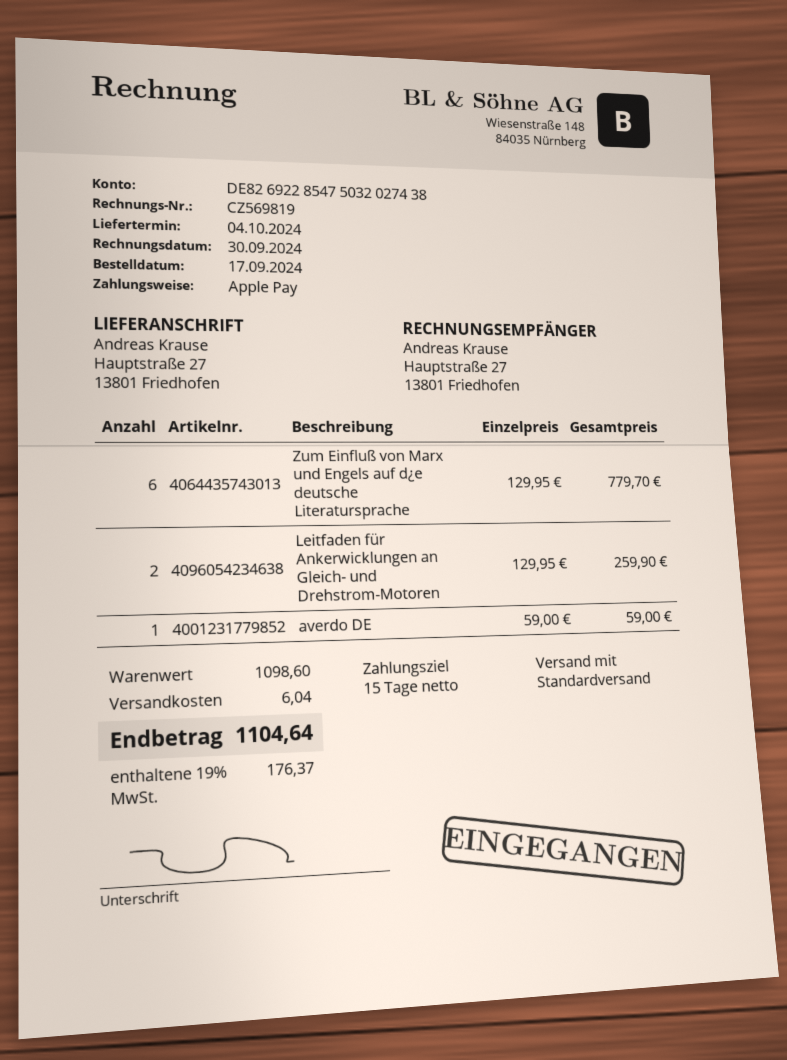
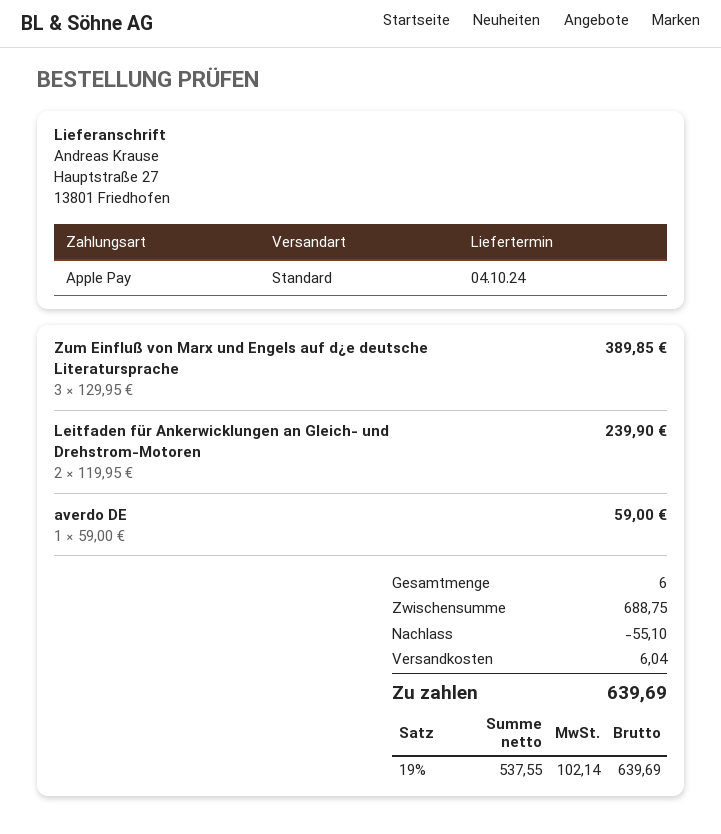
Zum Einfluß von Marx und Engels auf d¿e deutsche Literatursprache: 6 x 129.95 = 779.70 -> 3 x 129.95 = 389.85
Leitfaden für Ankerwicklungen an Gleich- und Drehstrom-Motoren: 2 x 129.95 = 259.90 -> 2 x 119.95 = 239.90
subtotal: 1098.60 -> 688.75
discount: none -> 55.10
tax: 19% = 176.37 -> 19% = 102.14
total: 1104.64 -> 639.69

